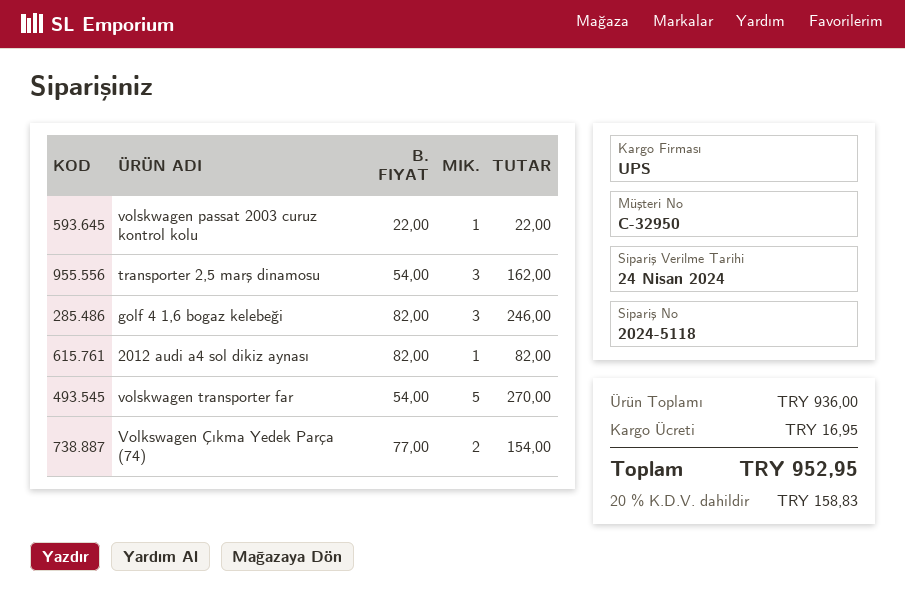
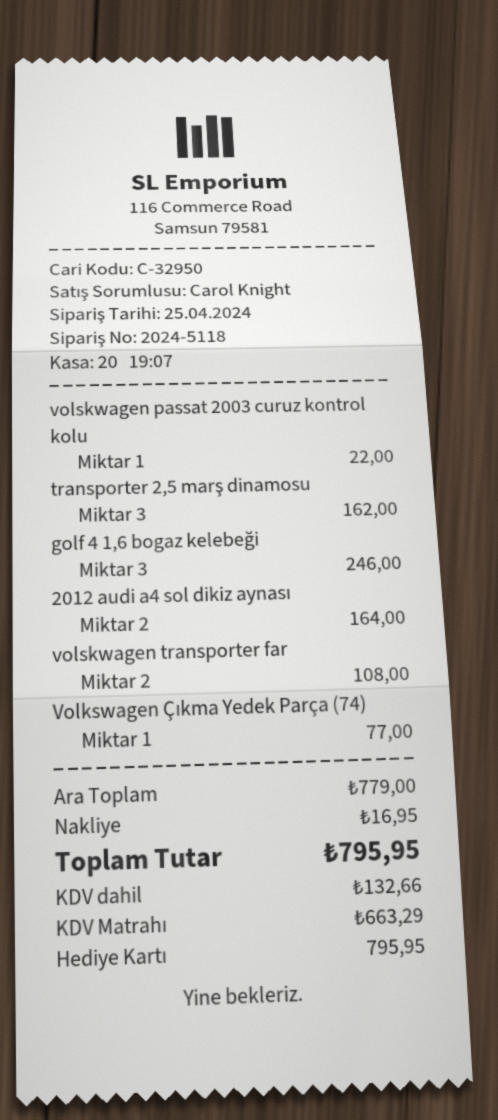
order date: 2024-04-24 -> 2024-04-25
2012 audi a4 sol dikiz aynası: 1 for 82.00 -> 2 for 164.00
volskwagen transporter far: 5 for 270.00 -> 2 for 108.00
Volkswagen Çıkma Yedek Parça (74): 2 for 154.00 -> 1 for 77.00
subtotal: 936.00 -> 779.00
tax: 158.83 -> 132.66
total: 952.95 -> 795.95

